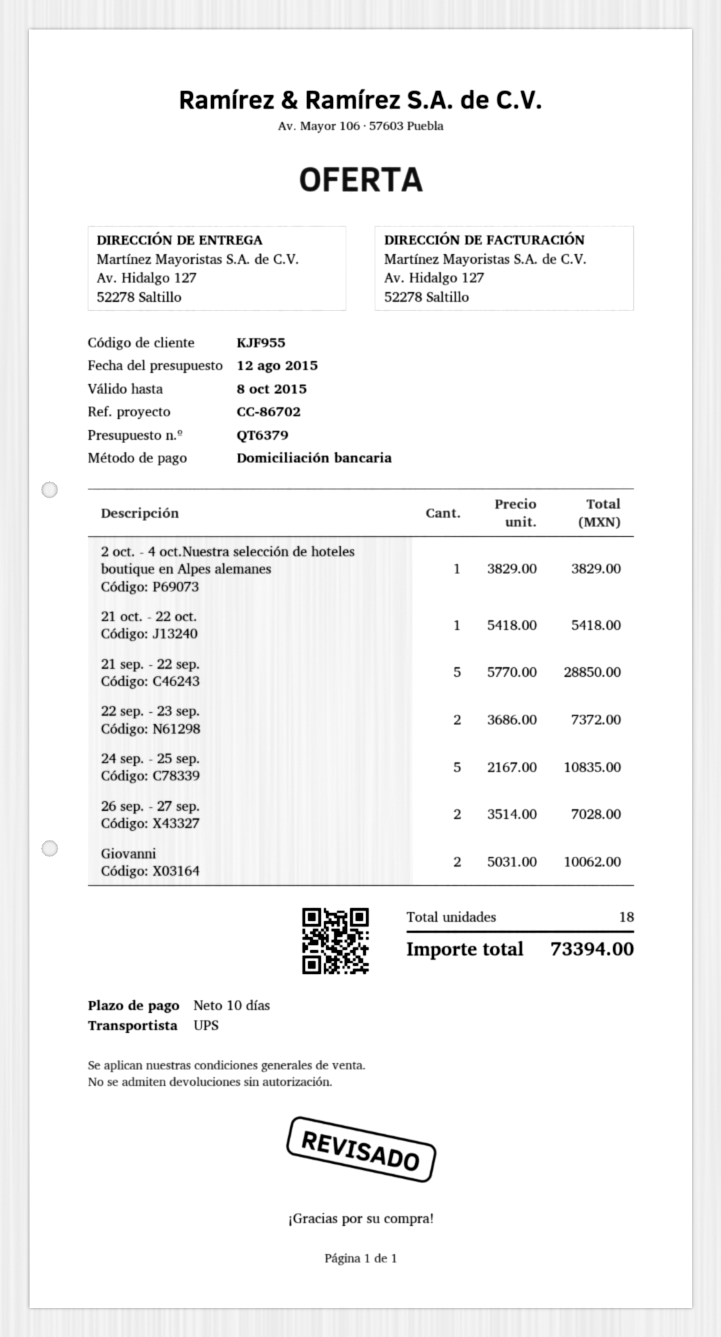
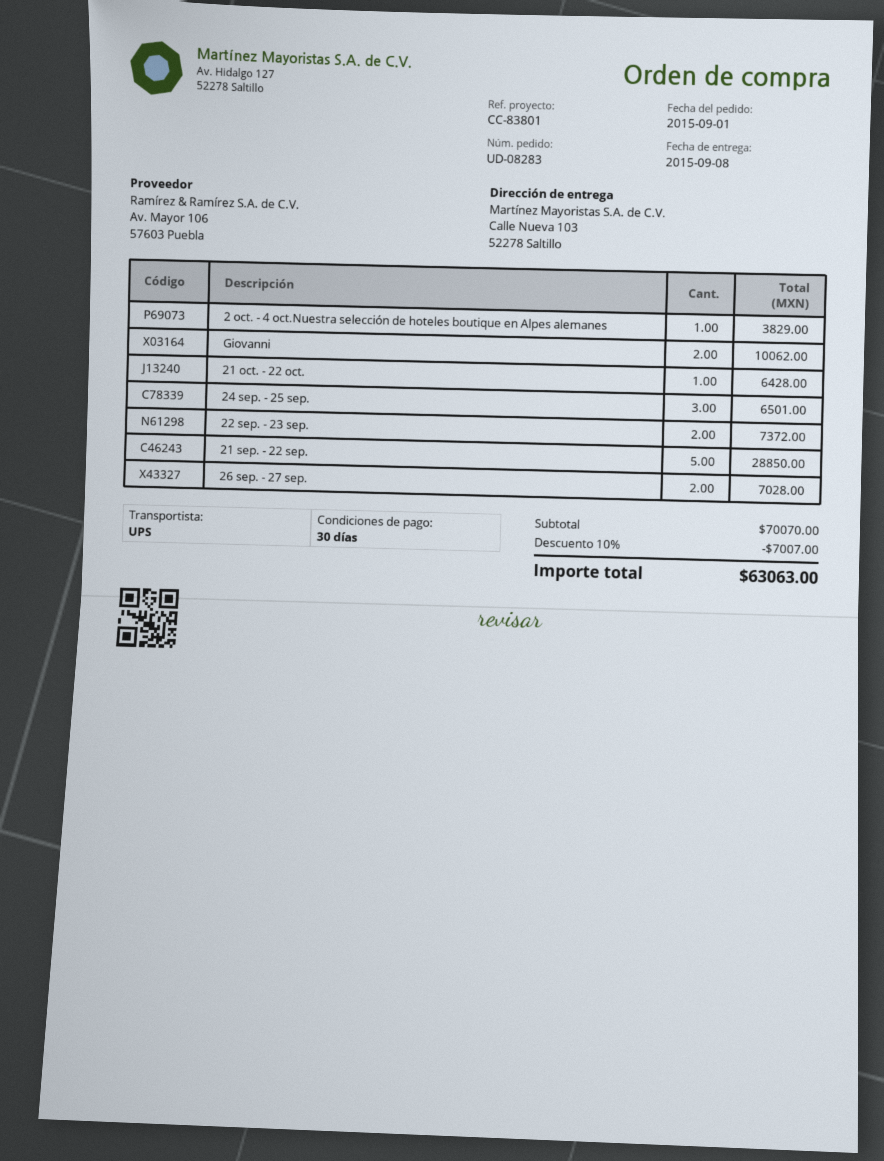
payment terms: 10 days -> 30 days
reference: CC-86702 -> CC-83801
ship to: Av. Hidalgo 127, 52278 Saltillo -> Calle Nueva 103, 52278 Saltillo
21 oct. - 22 oct.: 1 for 5418.00 -> 1 for 6428.00
24 sep. - 25 sep.: 5 for 10835.00 -> 3 for 6501.00
discount: none -> 10% = 7007.00
total: 73394.00 -> 63063.00

